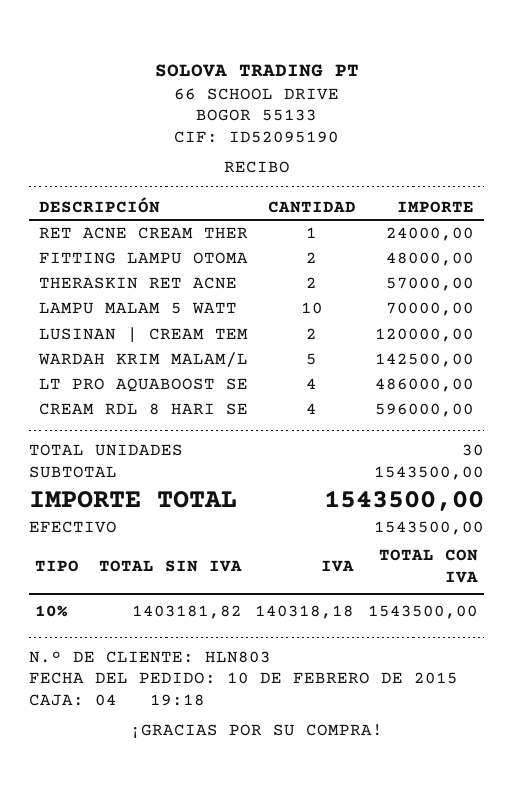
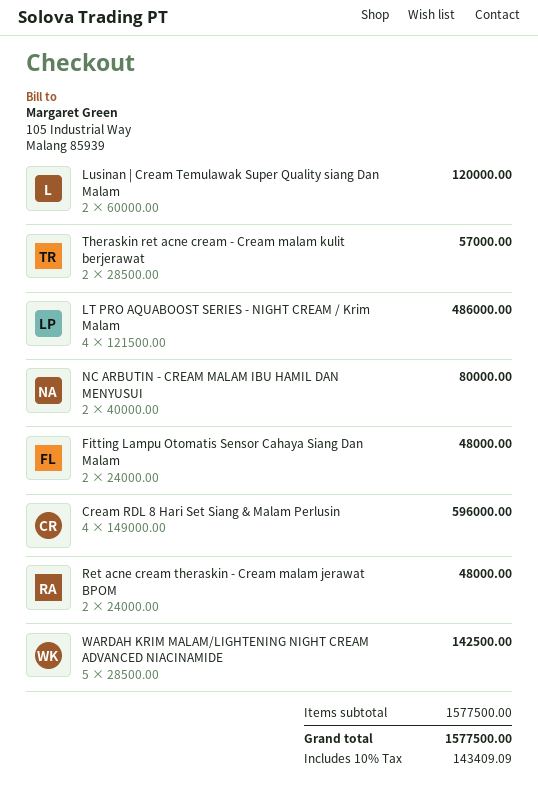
RET ACNE CREAM THER: 1 for 24000.00 -> 2 for 48000.00
LAMPU MALAM 5 WATT: 10 for 70000.00 -> none
NC ARBUTIN - CREAM MALAM IBU HAMIL DAN MENYUSUI: none -> 2 for 80000.00
subtotal: 1543500.00 -> 1577500.00
tax: 10% = 140318.18 -> 10% = 143409.09
total: 1543500.00 -> 1577500.00

